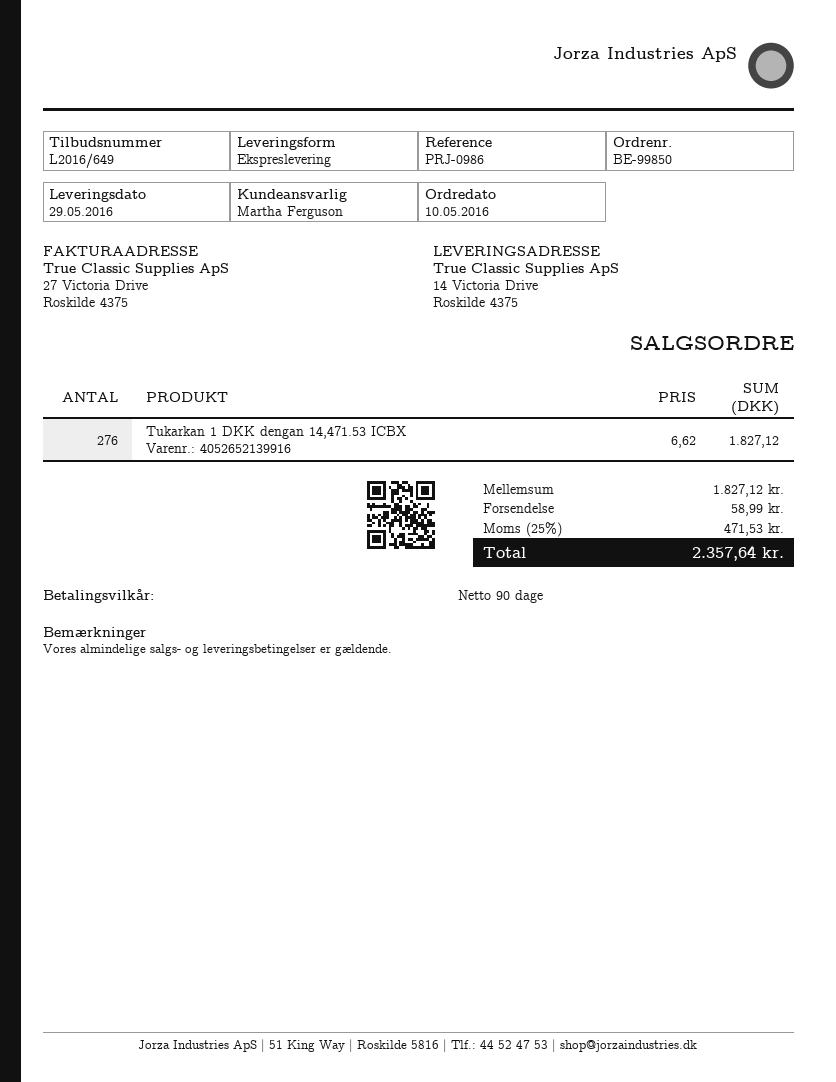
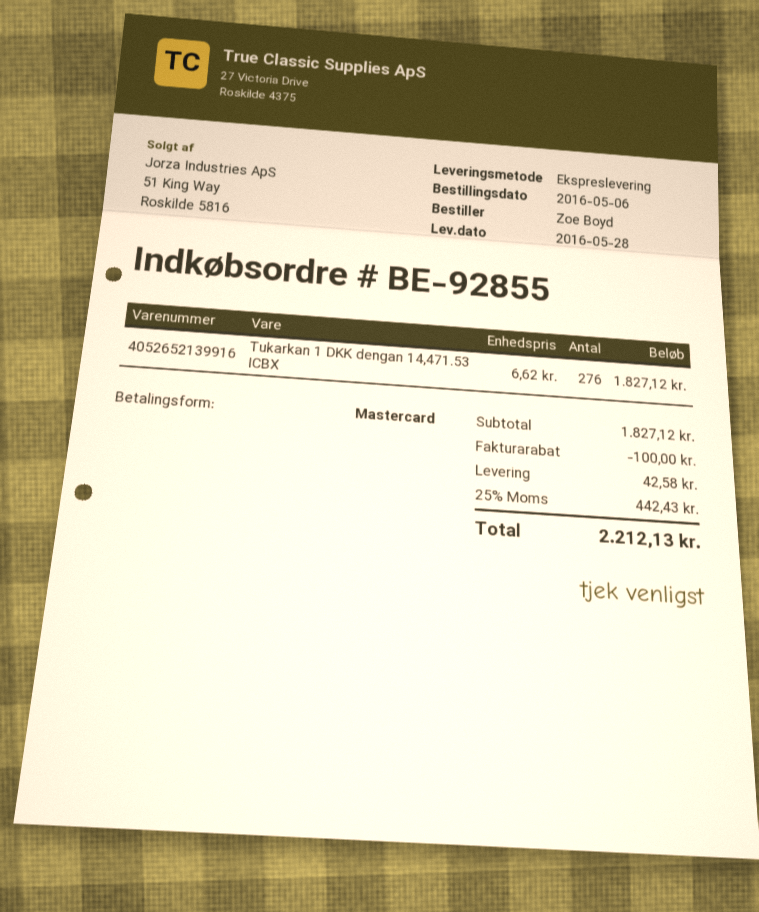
order number: BE-99850 -> BE-92855
order date: 2016-05-10 -> 2016-05-06
delivery date: 2016-05-29 -> 2016-05-28
discount: none -> 100.00
shipping: 58.99 -> 42.58
tax: 25% = 471.53 -> 25% = 442.43
total: 2357.64 -> 2212.13

